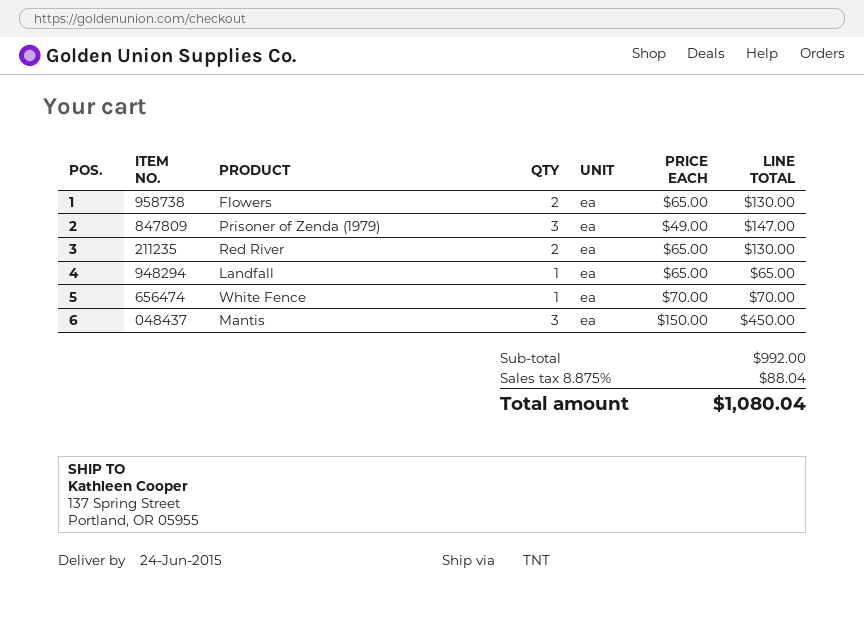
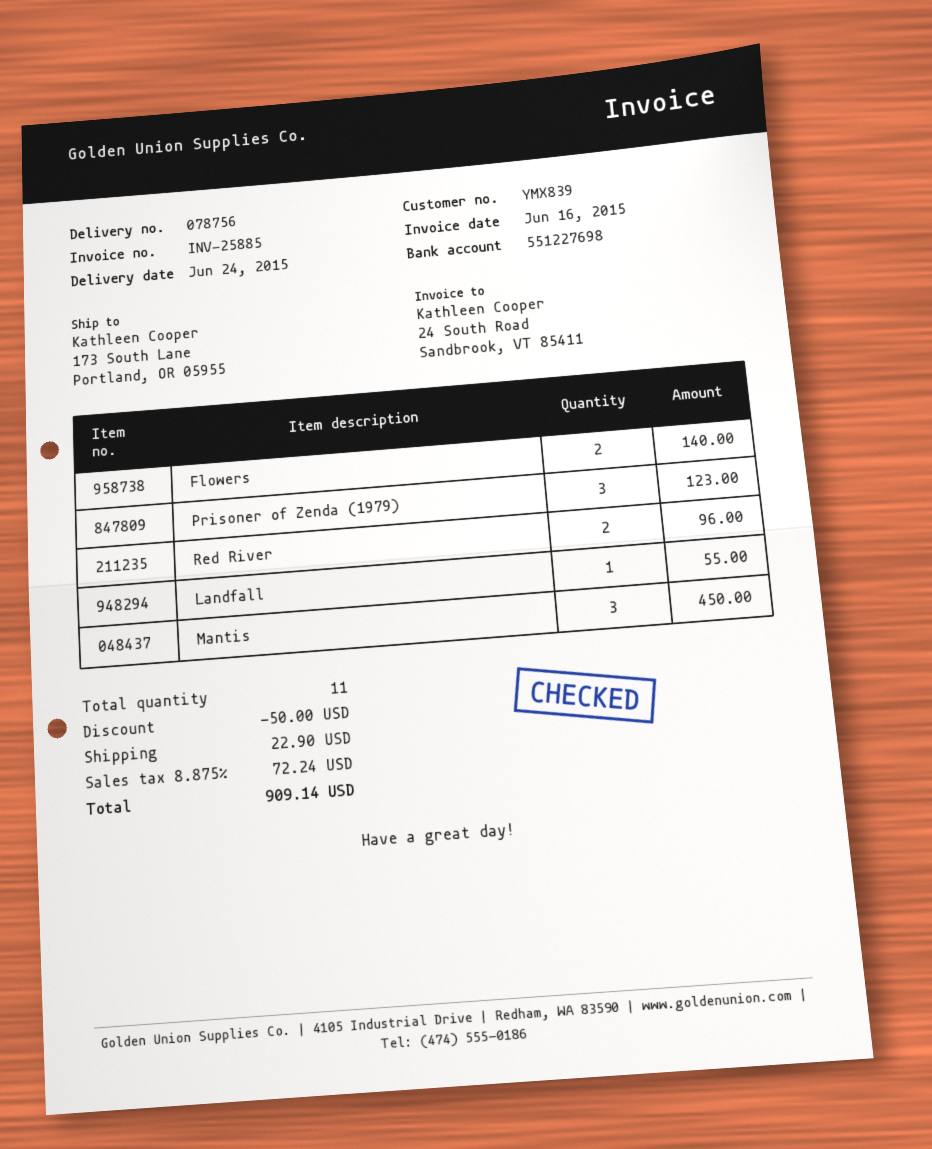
ship to: 137 Spring Street, Portland, OR 05955 -> 173 South Lane, Portland, OR 05955
Flowers: 2 for 130.00 -> 2 for 140.00
Prisoner of Zenda (1979): 3 for 147.00 -> 3 for 123.00
Red River: 2 for 130.00 -> 2 for 96.00
Landfall: 1 for 65.00 -> 1 for 55.00
White Fence: 1 for 70.00 -> none
discount: none -> 50.00
shipping: none -> 22.90
tax: 8.875% = 88.04 -> 8.875% = 72.24
total: 1080.04 -> 909.14

